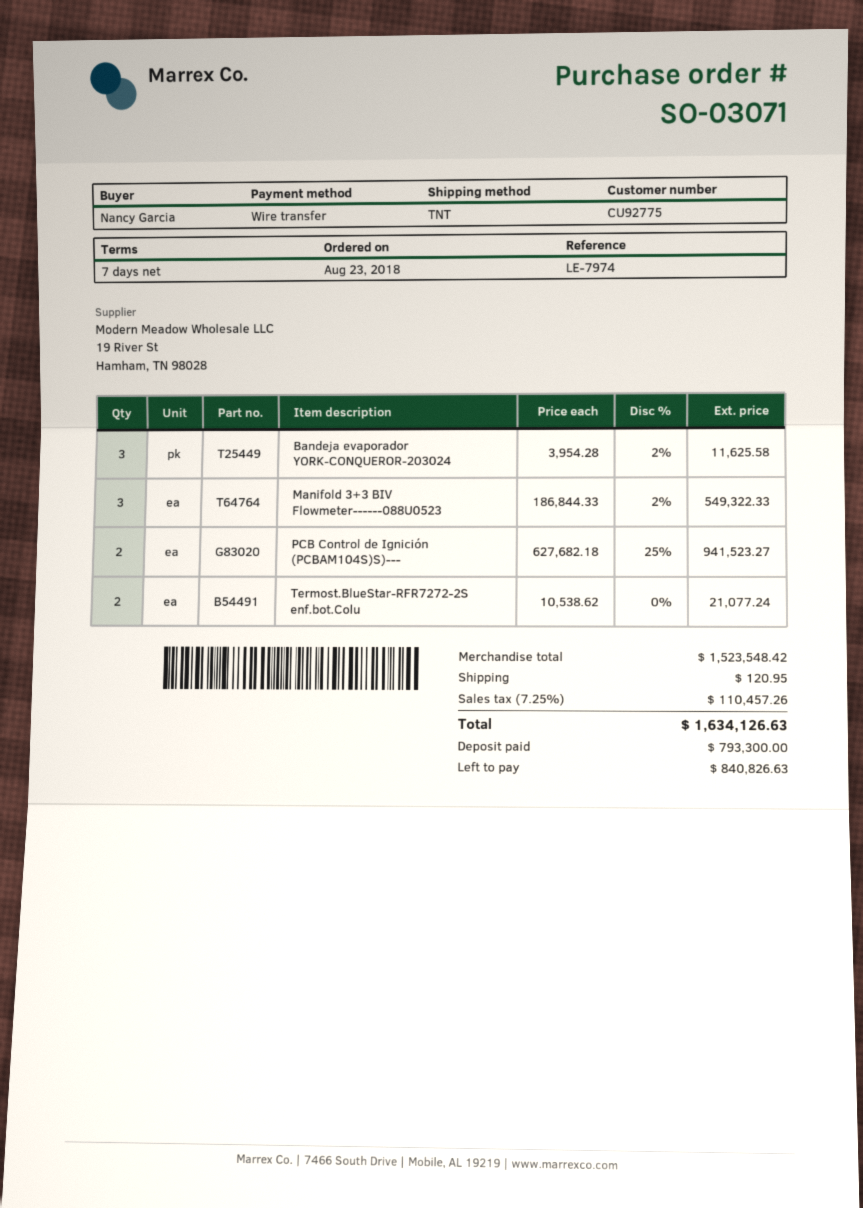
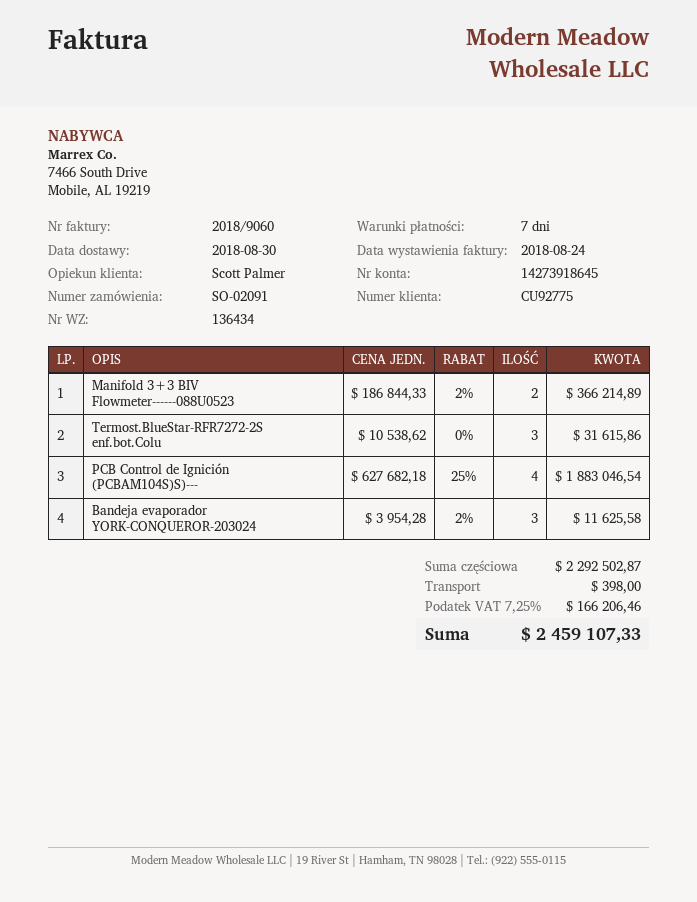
order number: SO-03071 -> SO-02091
Manifold 3+3 BIV Flowmeter------088U0523: 3 x 186844.33 - 2% = 549322.33 -> 2 x 186844.33 - 2% = 366214.89
PCB Control de Ignición (PCBAM104S)S)---: 2 x 627682.18 - 25% = 941523.27 -> 4 x 627682.18 - 25% = 1883046.54
Termost.BlueStar-RFR7272-2S enf.bot.Colu: 2 x 10538.62 = 21077.24 -> 3 x 10538.62 = 31615.86
subtotal: 1523548.42 -> 2292502.87
shipping: 120.95 -> 398.00
tax: 7.25% = 110457.26 -> 7.25% = 166206.46
total: 1634126.63 -> 2459107.33

